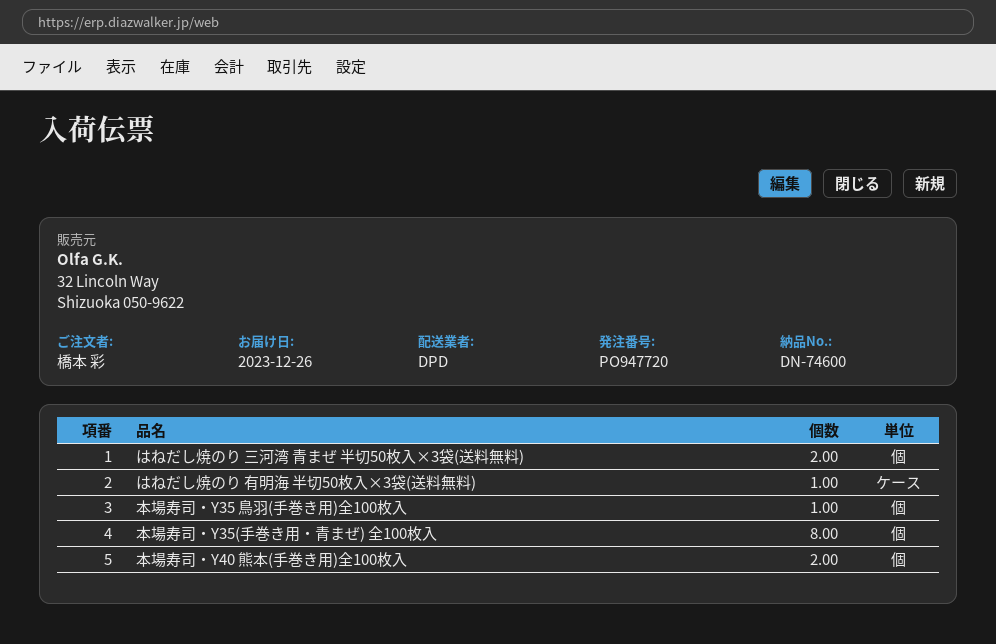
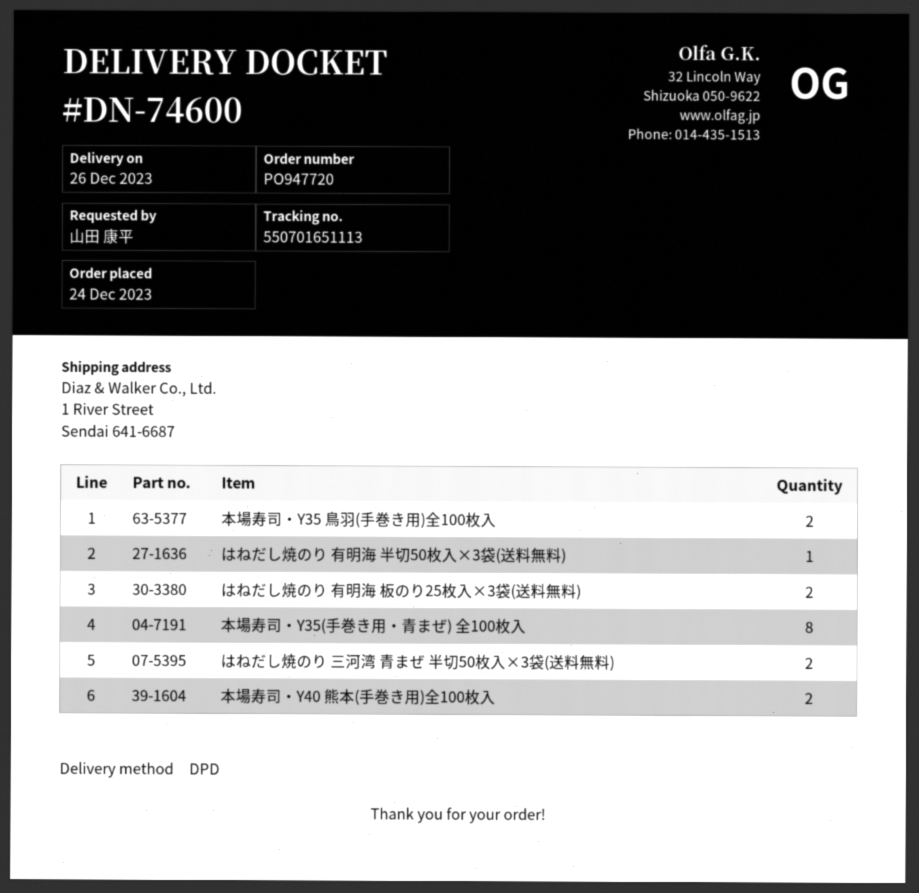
ordered by: 橋本 彩 -> 山田 康平
本場寿司・Y35 鳥羽(手巻き用)全100枚入: 1 -> 2
はねだし焼のり 有明海 板のり25枚入×3袋(送料無料): none -> 2

